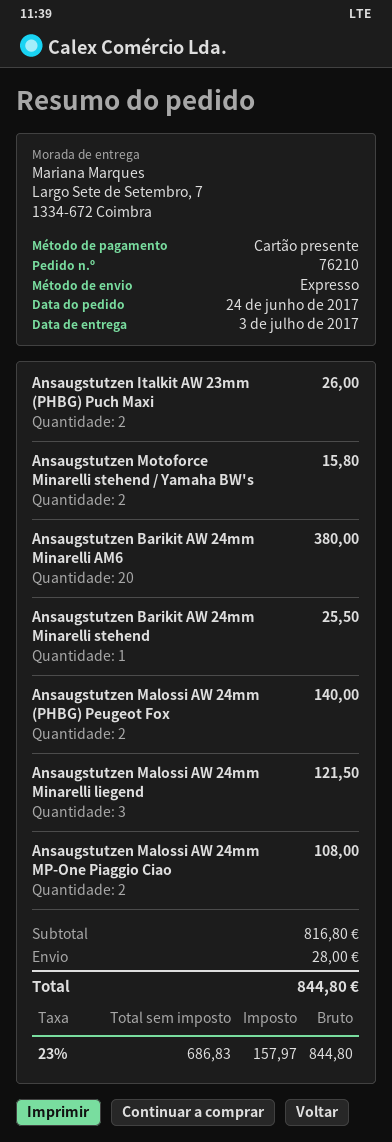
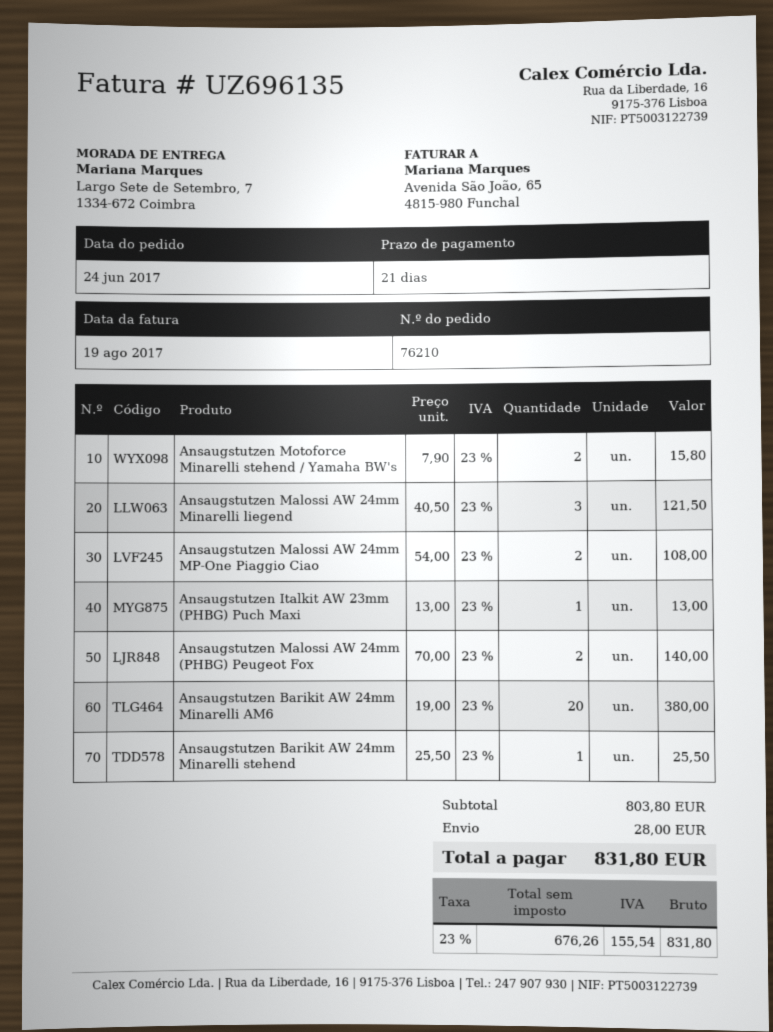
Ansaugstutzen Italkit AW 23mm (PHBG) Puch Maxi: 2 for 26.00 -> 1 for 13.00
subtotal: 816.80 -> 803.80
net: 686.83 -> 676.26
tax: 23% = 157.97 -> 23% = 155.54
total: 844.80 -> 831.80

